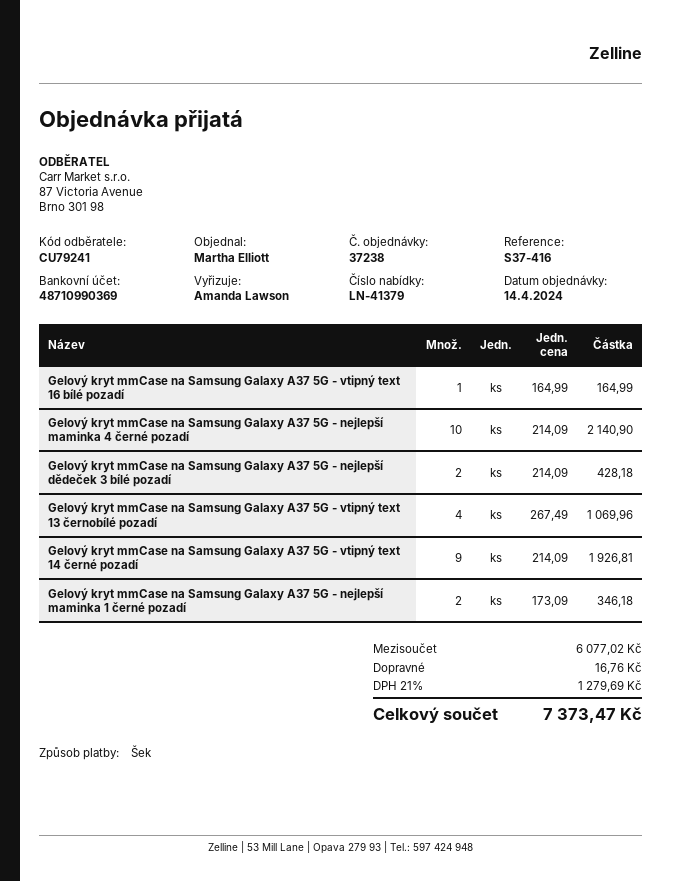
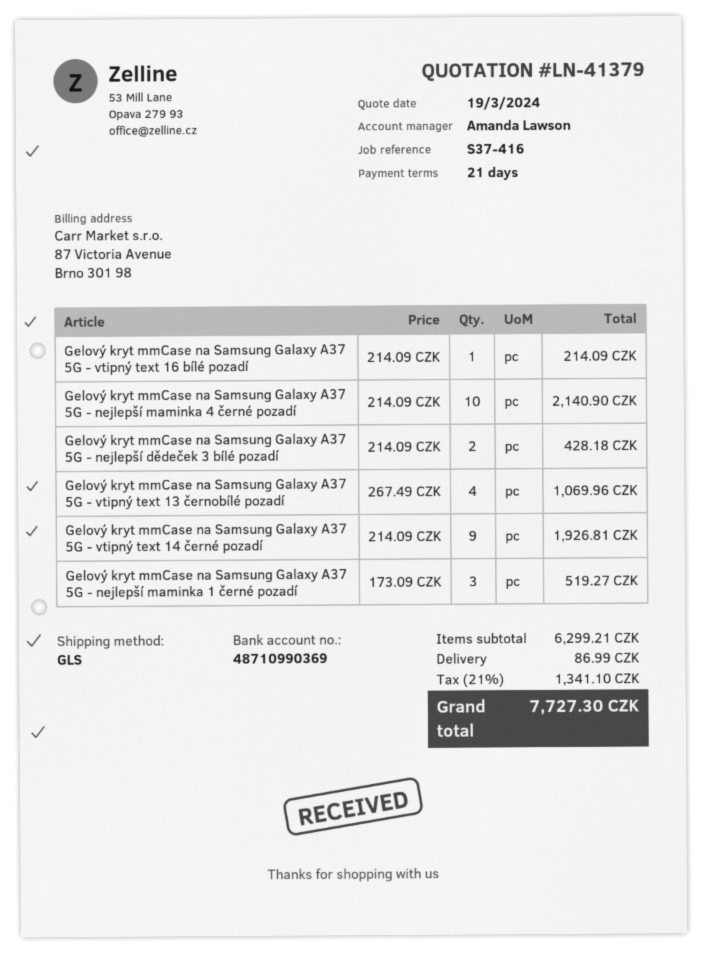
Gelový kryt mmCase na Samsung Galaxy A37 5G - vtipný text 16 bílé pozadí: 1 x 164.99 = 164.99 -> 1 x 214.09 = 214.09
Gelový kryt mmCase na Samsung Galaxy A37 5G - nejlepší maminka 1 černé pozadí: 2 x 173.09 = 346.18 -> 3 x 173.09 = 519.27
subtotal: 6077.02 -> 6299.21
shipping: 16.76 -> 86.99
tax: 21% = 1279.69 -> 21% = 1341.10
total: 7373.47 -> 7727.30

